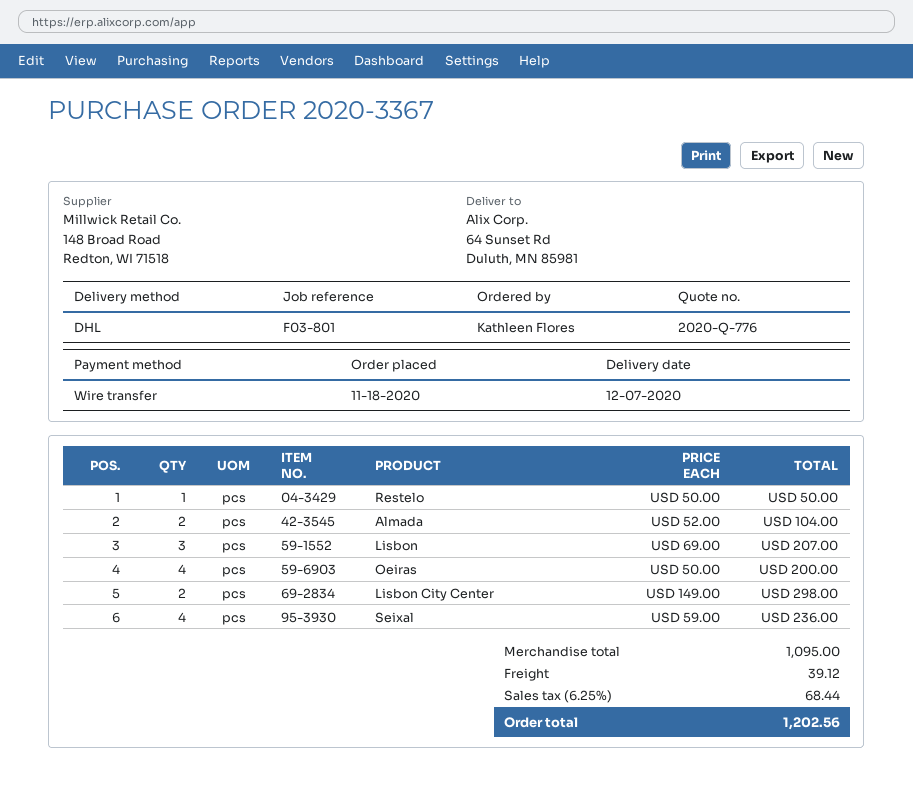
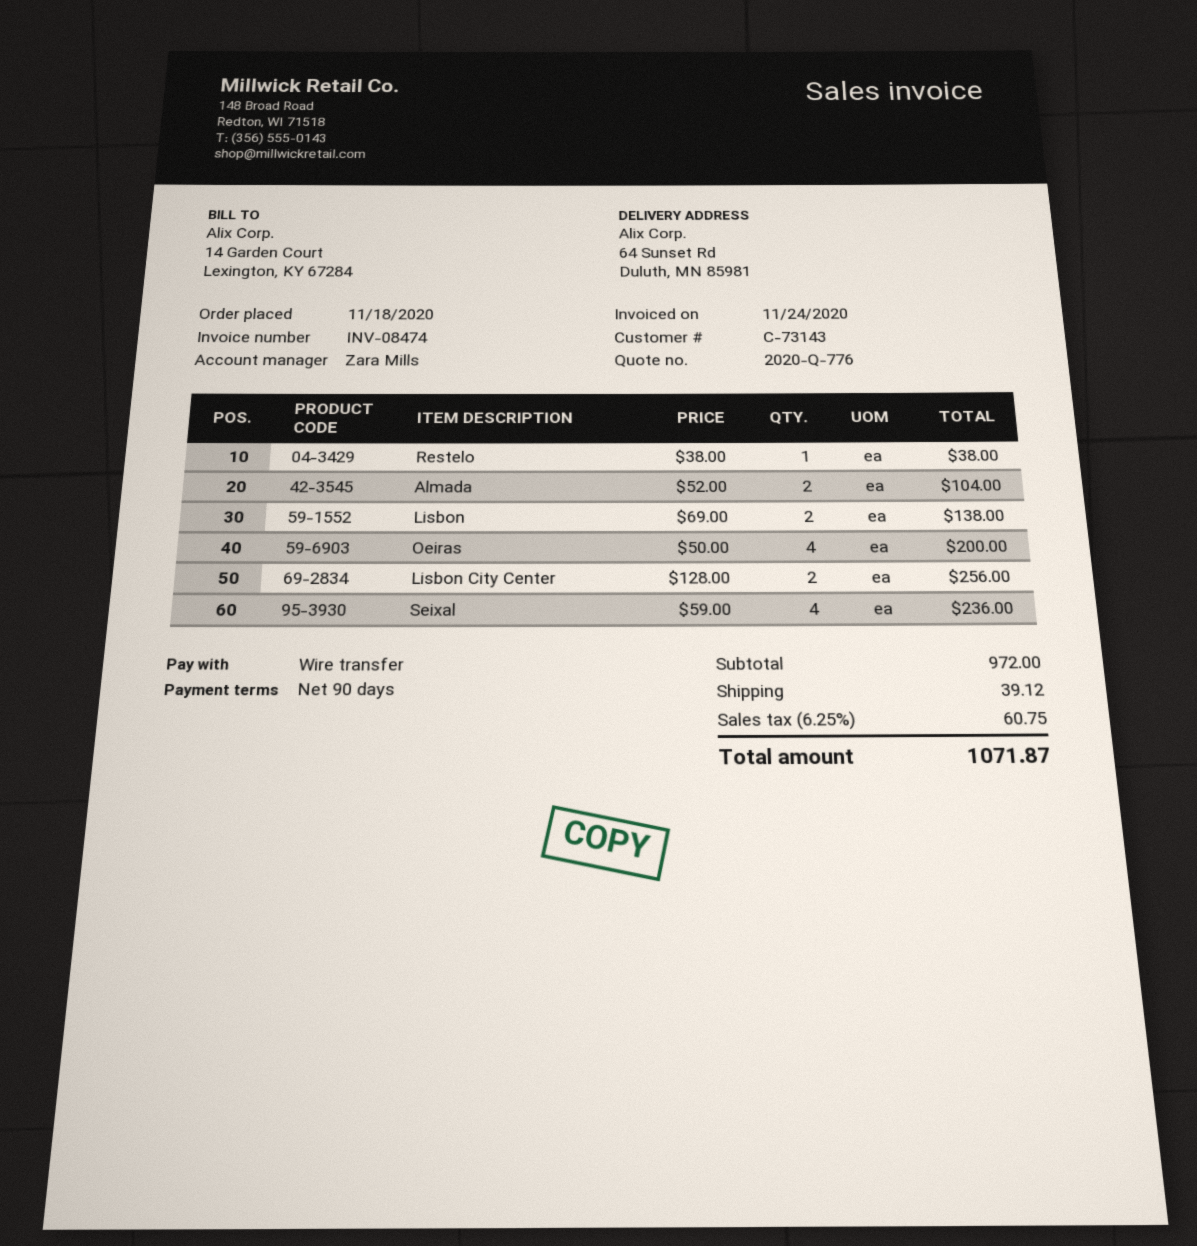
Restelo: 1 x 50.00 = 50.00 -> 1 x 38.00 = 38.00
Lisbon: 3 x 69.00 = 207.00 -> 2 x 69.00 = 138.00
Lisbon City Center: 2 x 149.00 = 298.00 -> 2 x 128.00 = 256.00
subtotal: 1095.00 -> 972.00
tax: 6.25% = 68.44 -> 6.25% = 60.75
total: 1202.56 -> 1071.87

